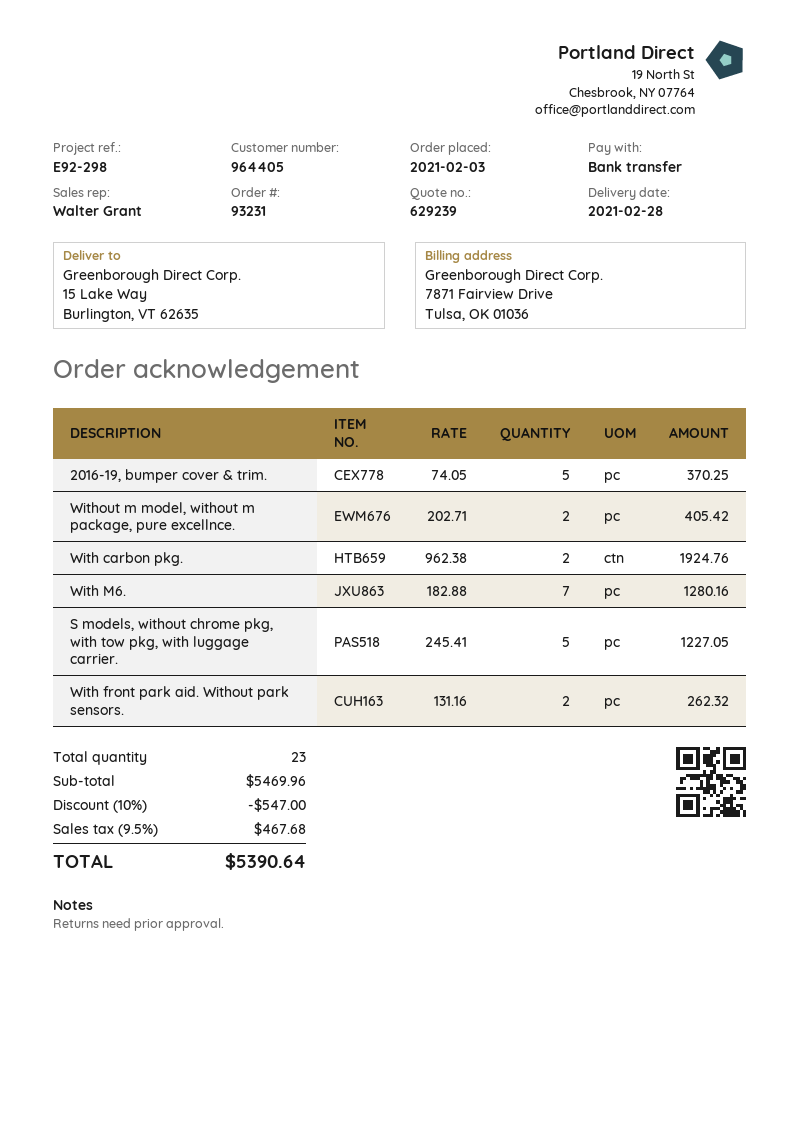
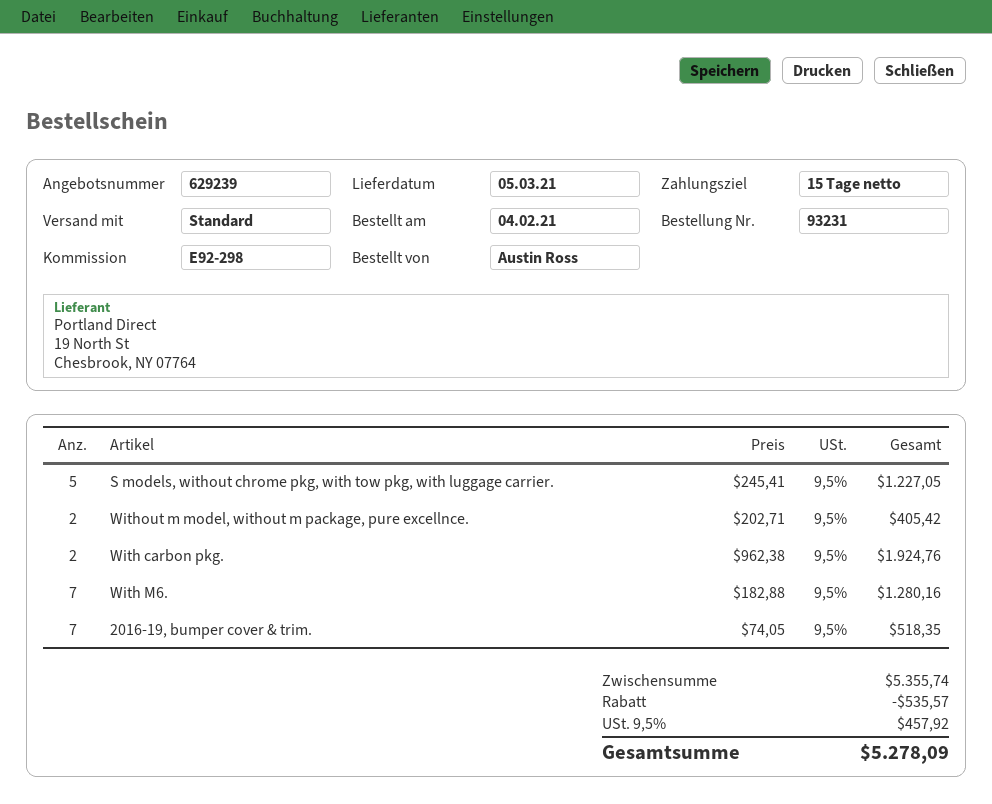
order date: 2021-02-03 -> 2021-02-04
delivery date: 2021-02-28 -> 2021-03-05
2016-19, bumper cover & trim.: 5 x 74.05 = 370.25 -> 7 x 74.05 = 518.35
With front park aid. Without park sensors.: 2 x 131.16 = 262.32 -> none
subtotal: 5469.96 -> 5355.74
discount: 547.00 -> 535.57
tax: 9.5% = 467.68 -> 9.5% = 457.92
total: 5390.64 -> 5278.09

